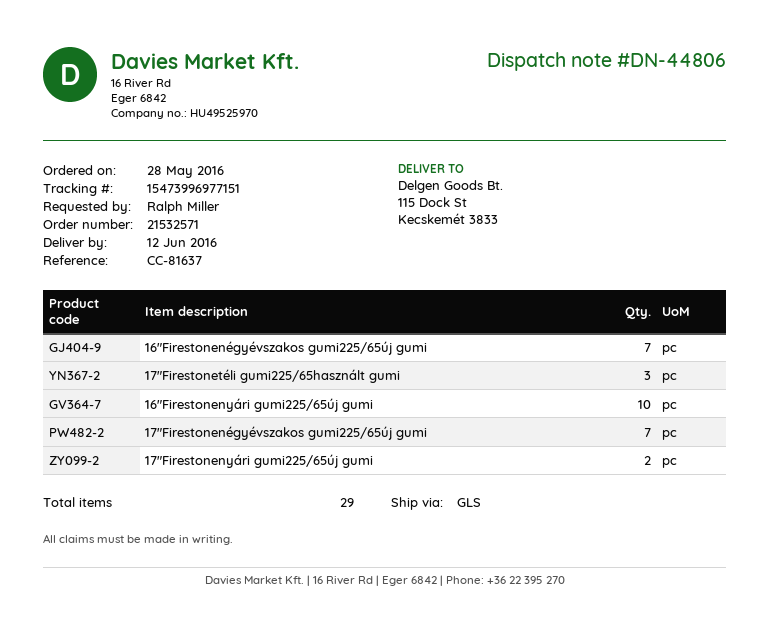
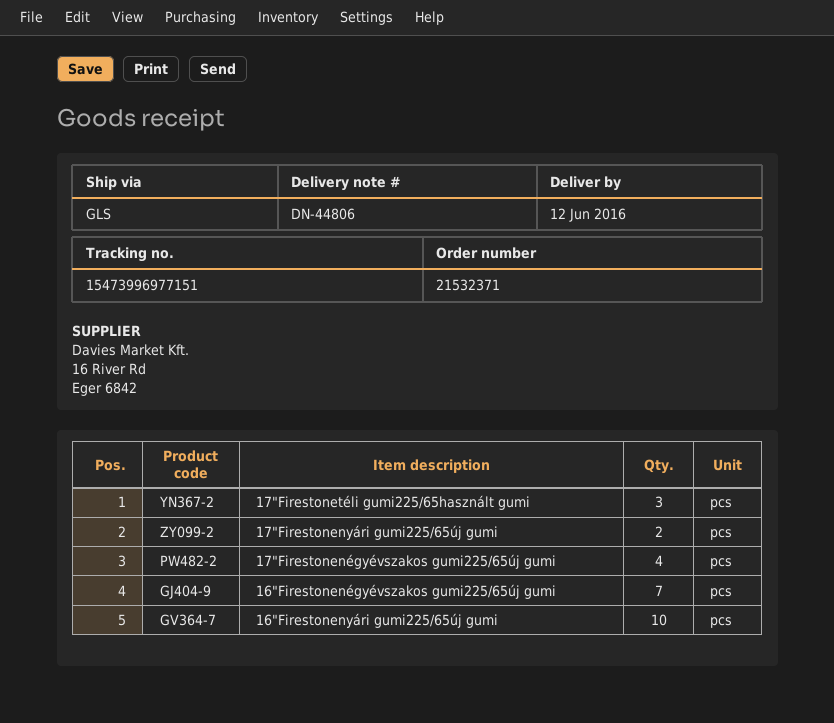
order number: 21532571 -> 21532371
17"Firestonenégyévszakos gumi225/65új gumi: 7 -> 4

